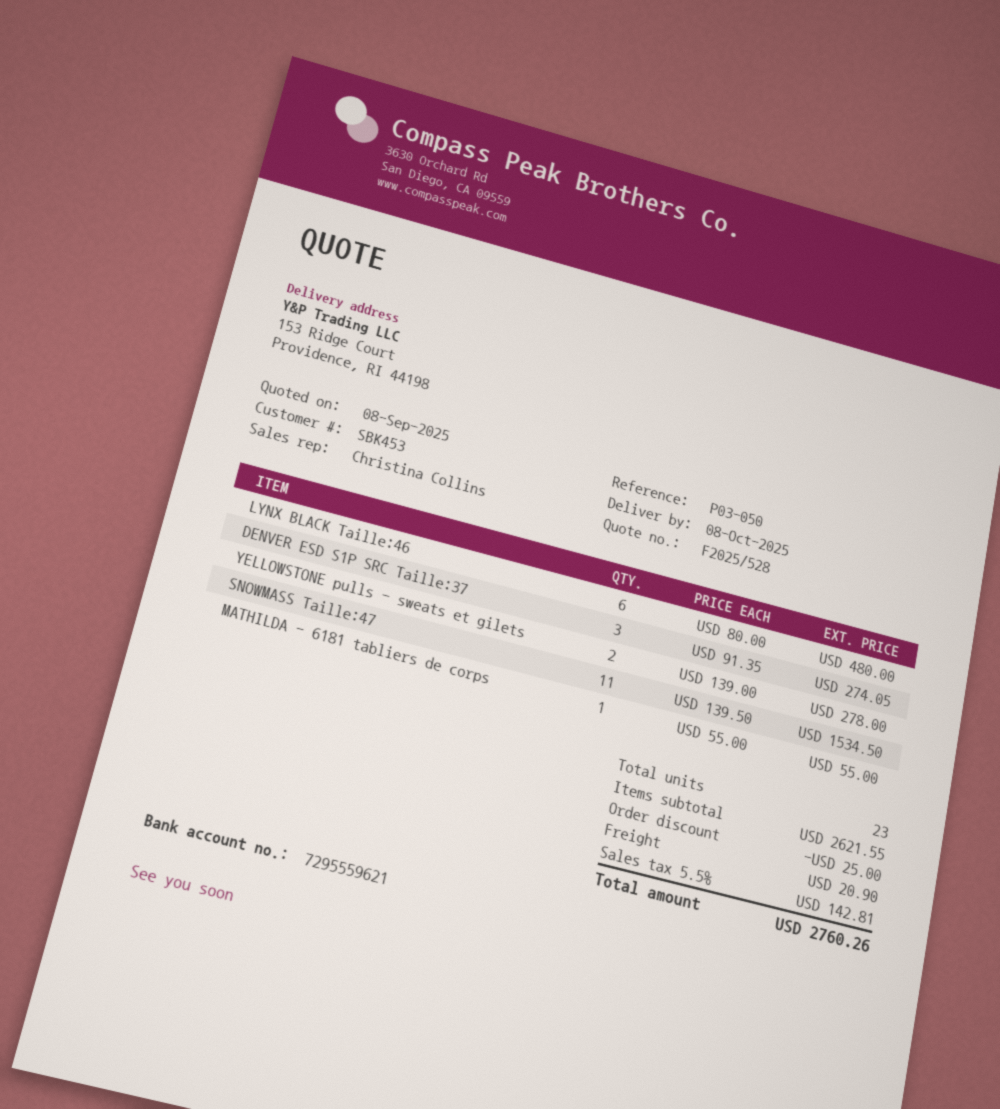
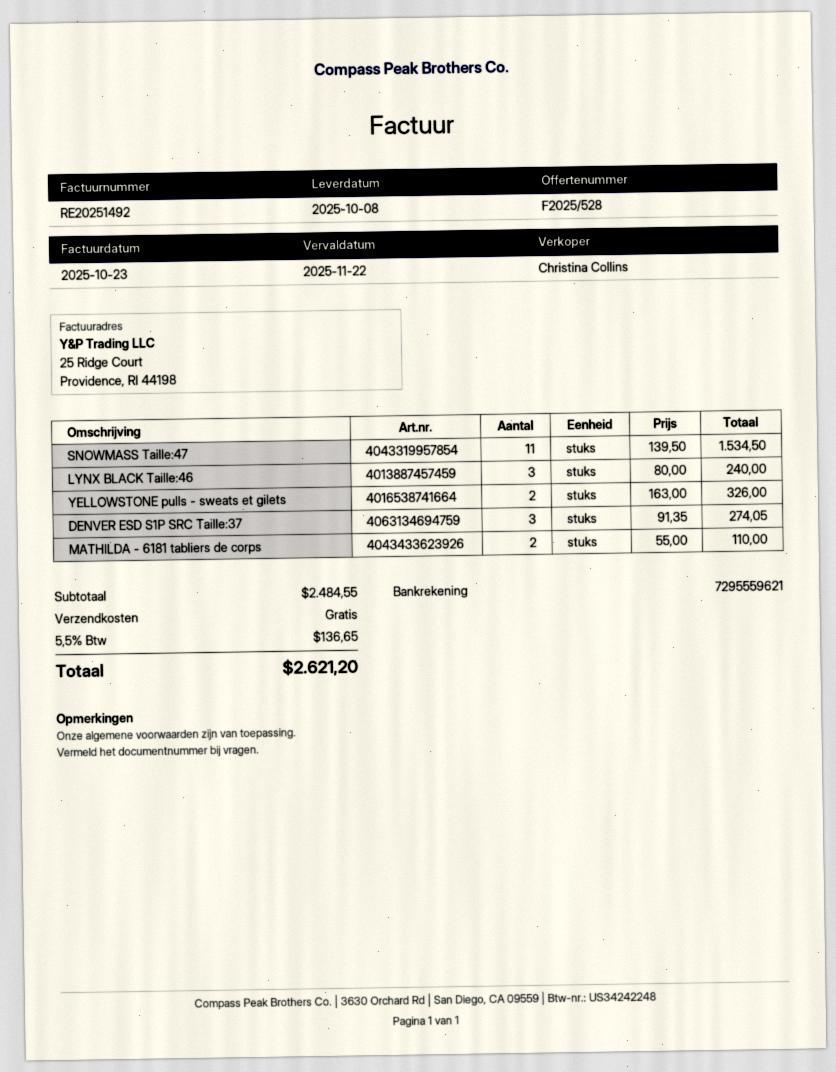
LYNX BLACK Taille:46: 6 x 80.00 = 480.00 -> 3 x 80.00 = 240.00
YELLOWSTONE pulls - sweats et gilets: 2 x 139.00 = 278.00 -> 2 x 163.00 = 326.00
MATHILDA - 6181 tabliers de corps: 1 x 55.00 = 55.00 -> 2 x 55.00 = 110.00
subtotal: 2621.55 -> 2484.55
discount: 25.00 -> none
shipping: 20.90 -> 0.00
tax: 5.5% = 142.81 -> 5.5% = 136.65
total: 2760.26 -> 2621.20

